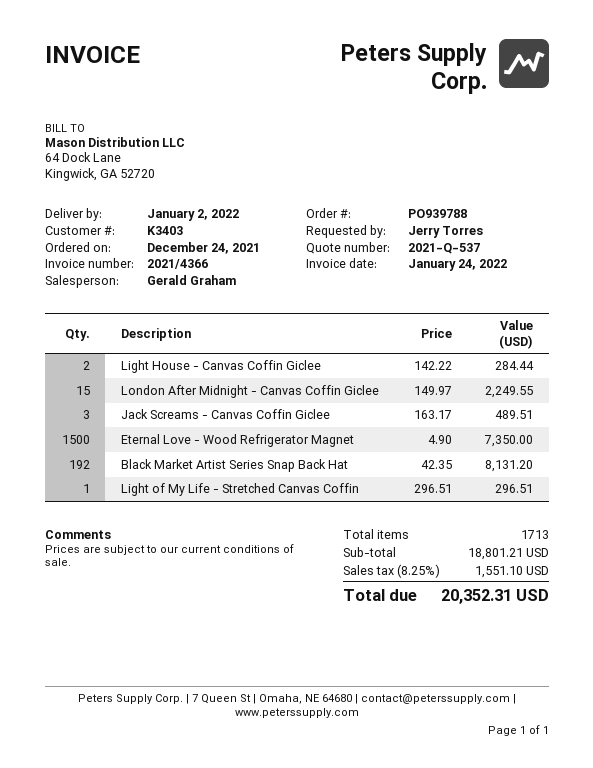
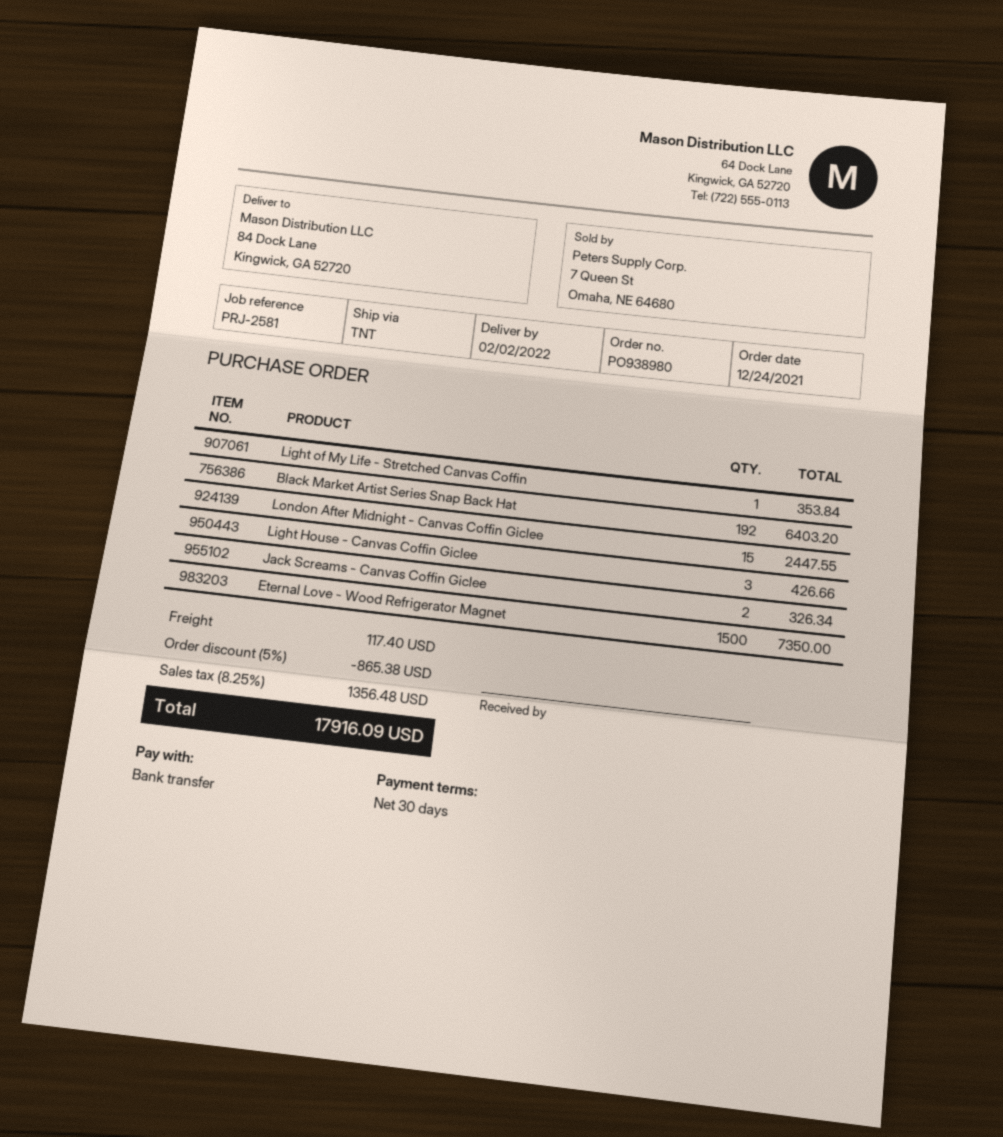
order number: PO939788 -> PO938980
delivery date: 2022-01-02 -> 2022-02-02
Light House - Canvas Coffin Giclee: 2 for 284.44 -> 3 for 426.66
London After Midnight - Canvas Coffin Giclee: 15 for 2249.55 -> 15 for 2447.55
Jack Screams - Canvas Coffin Giclee: 3 for 489.51 -> 2 for 326.34
Black Market Artist Series Snap Back Hat: 192 for 8131.20 -> 192 for 6403.20
Light of My Life - Stretched Canvas Coffin: 1 for 296.51 -> 1 for 353.84
discount: none -> 5% = 865.38
shipping: none -> 117.40
tax: 8.25% = 1551.10 -> 8.25% = 1356.48
total: 20352.31 -> 17916.09

